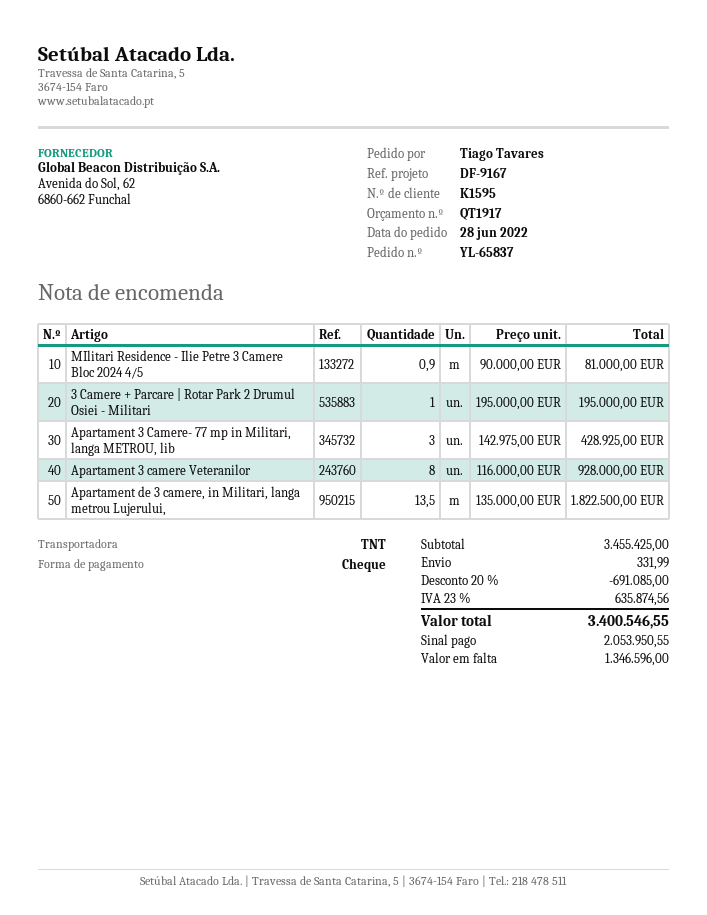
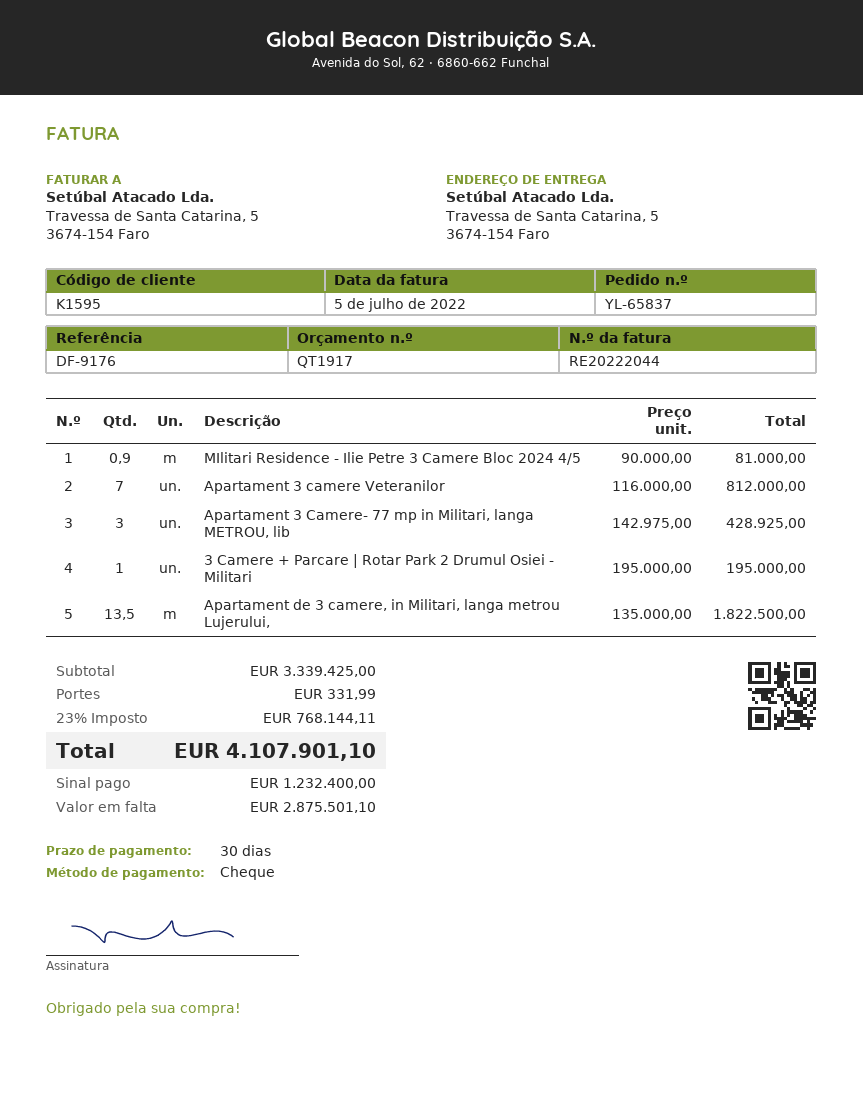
reference: DF-9167 -> DF-9176
Apartament 3 camere Veteranilor: 8 x 116000.00 = 928000.00 -> 7 x 116000.00 = 812000.00
subtotal: 3455425.00 -> 3339425.00
discount: 20% = 691085.00 -> none
tax: 23% = 635874.56 -> 23% = 768144.11
total: 3400546.55 -> 4107901.10
deposit: 2053950.55 -> 1232400.00
balance: 1346596.00 -> 2875501.10

